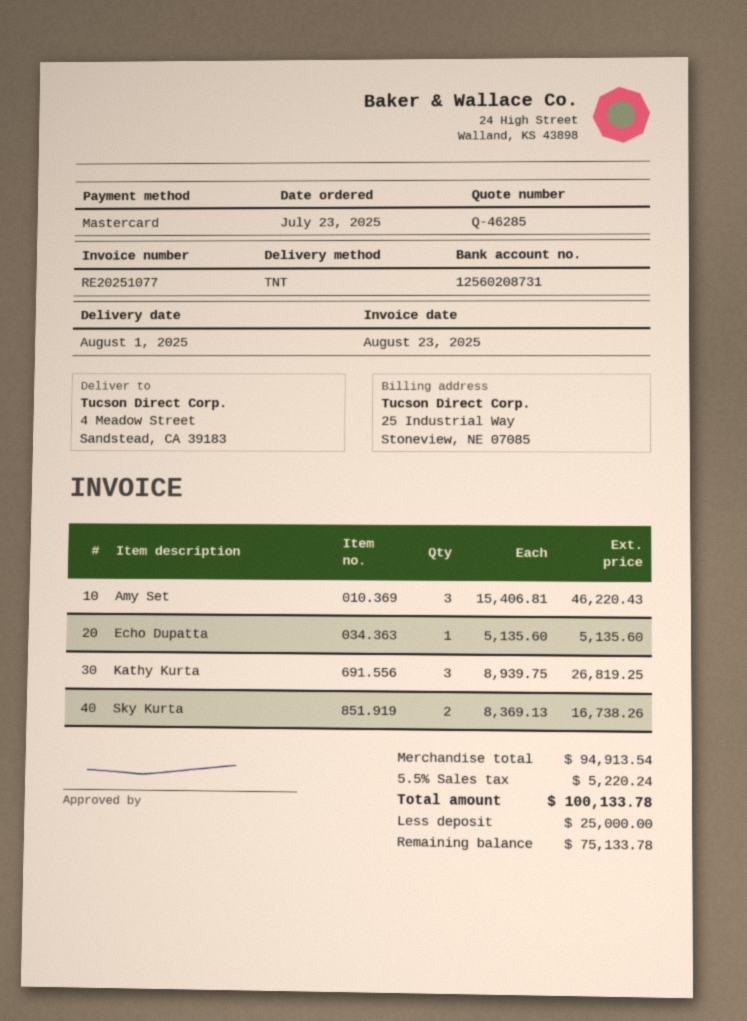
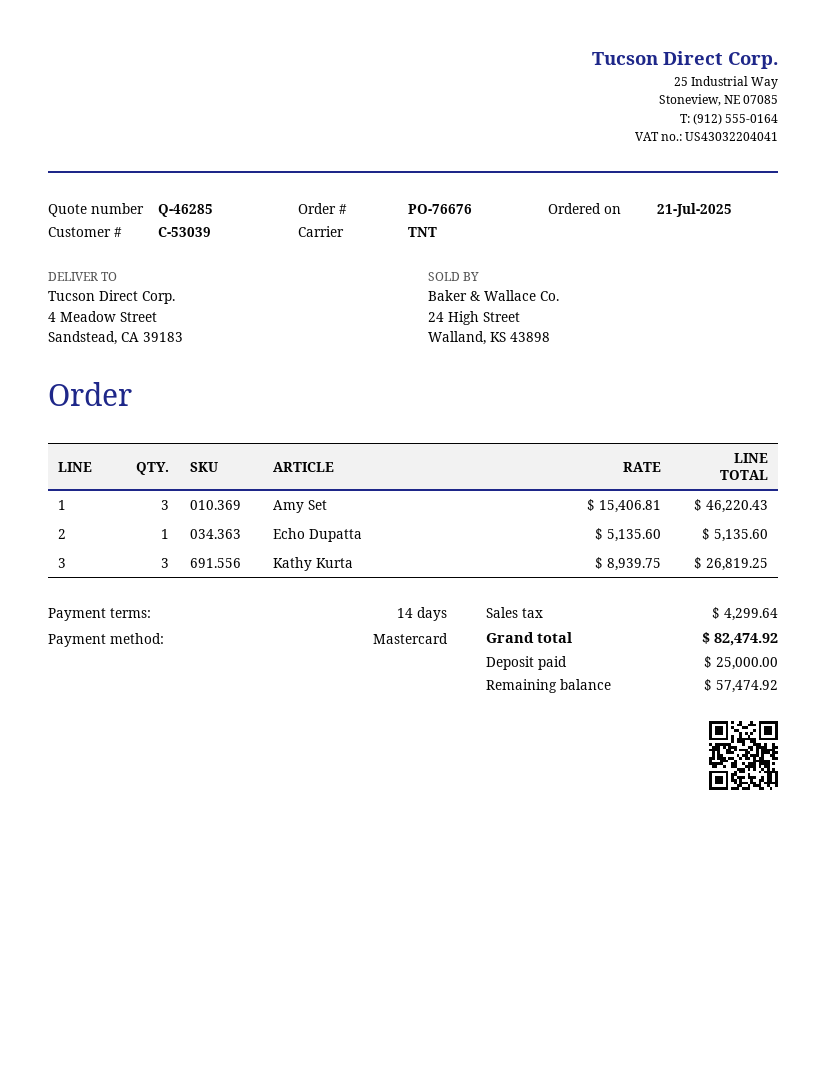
order date: 2025-07-23 -> 2025-07-21
Sky Kurta: 2 x 8369.13 = 16738.26 -> none
tax: 5220.24 -> 4299.64
total: 100133.78 -> 82474.92
balance: 75133.78 -> 57474.92

